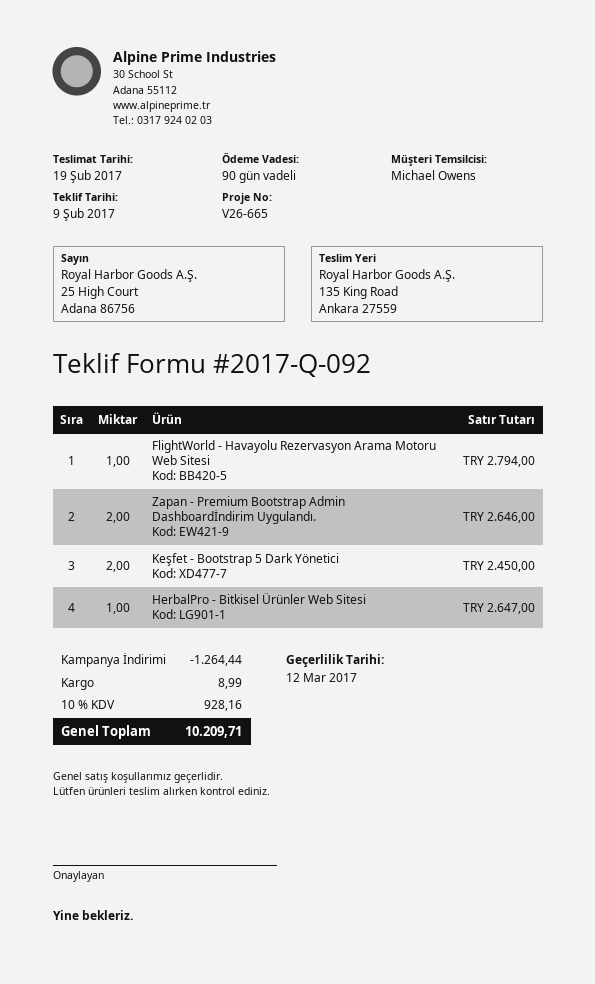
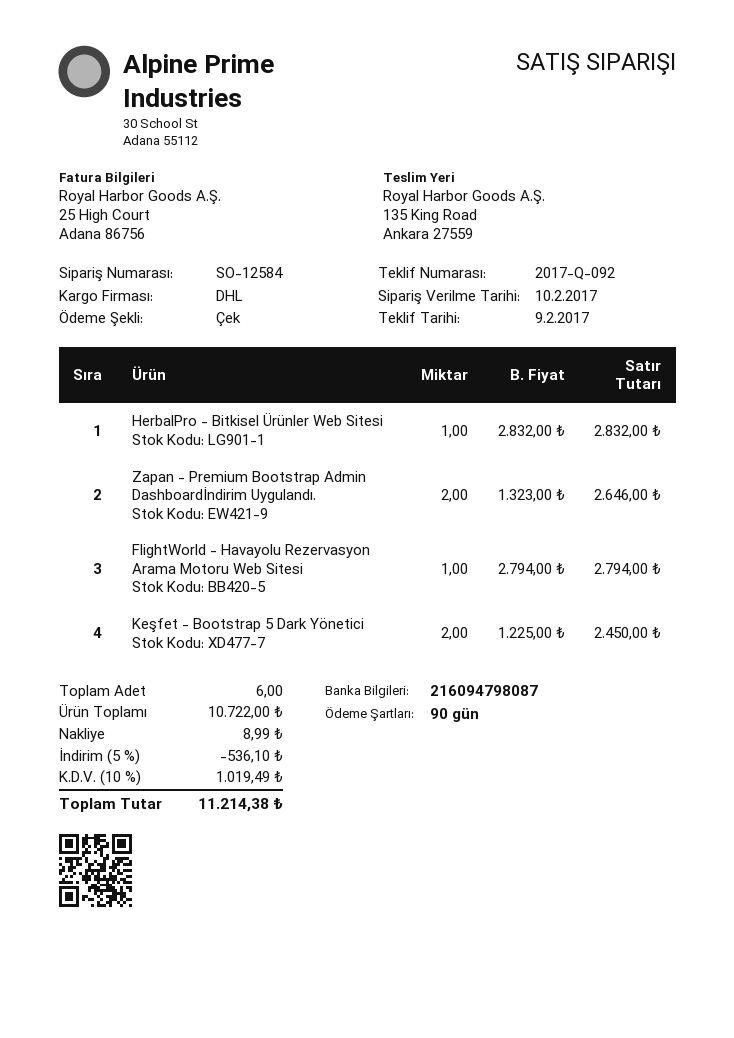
HerbalPro - Bitkisel Ürünler Web Sitesi: 1 for 2647.00 -> 1 for 2832.00
discount: 1264.44 -> 536.10
tax: 10% = 928.16 -> 10% = 1019.49
total: 10209.71 -> 11214.38

